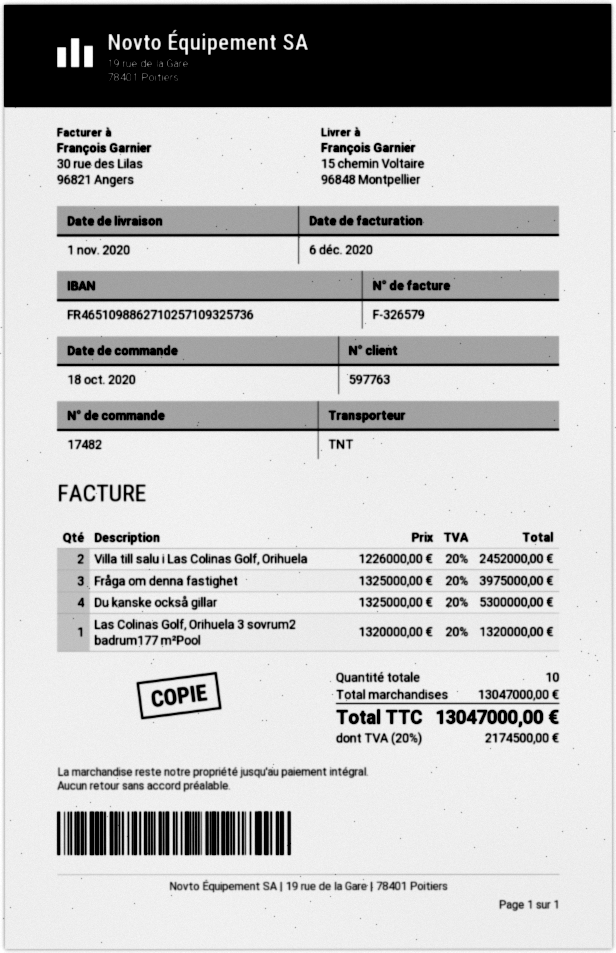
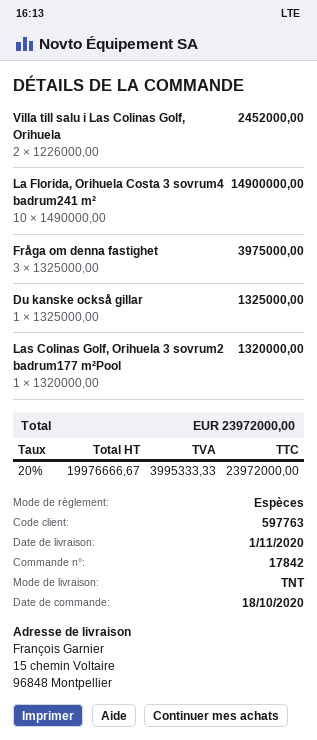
order number: 17482 -> 17842
Du kanske också gillar: 4 x 1325000.00 = 5300000.00 -> 1 x 1325000.00 = 1325000.00
La Florida, Orihuela Costa 3 sovrum4 badrum241 m²: none -> 10 x 1490000.00 = 14900000.00
tax: 20% = 2174500.00 -> 20% = 3995333.33
total: 13047000.00 -> 23972000.00

